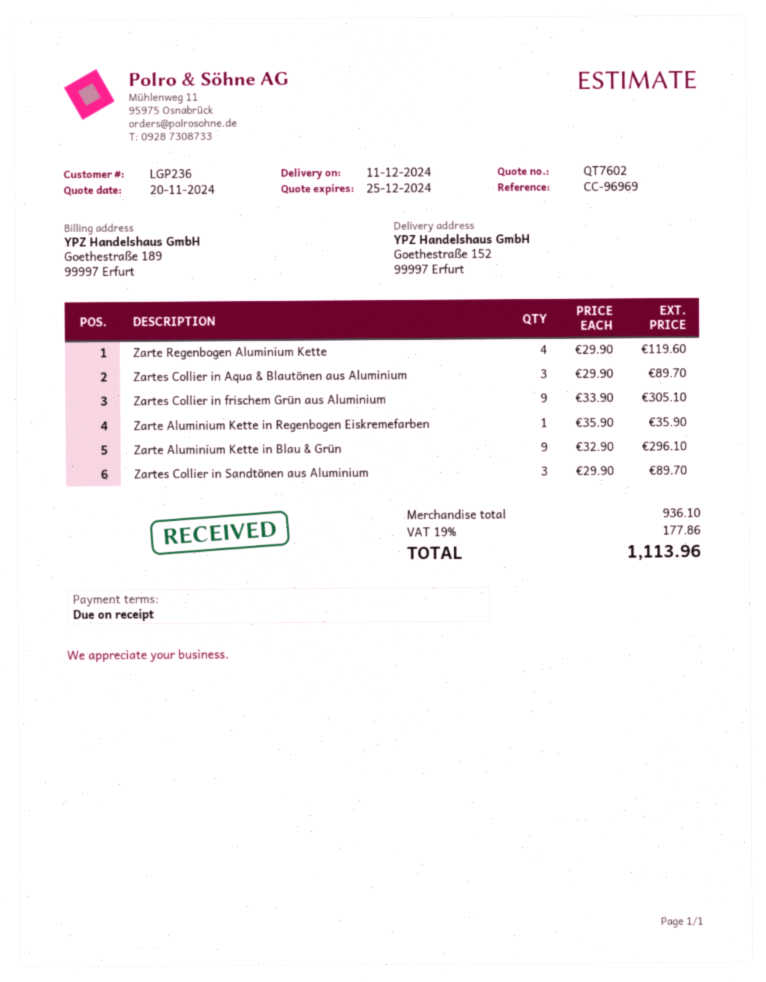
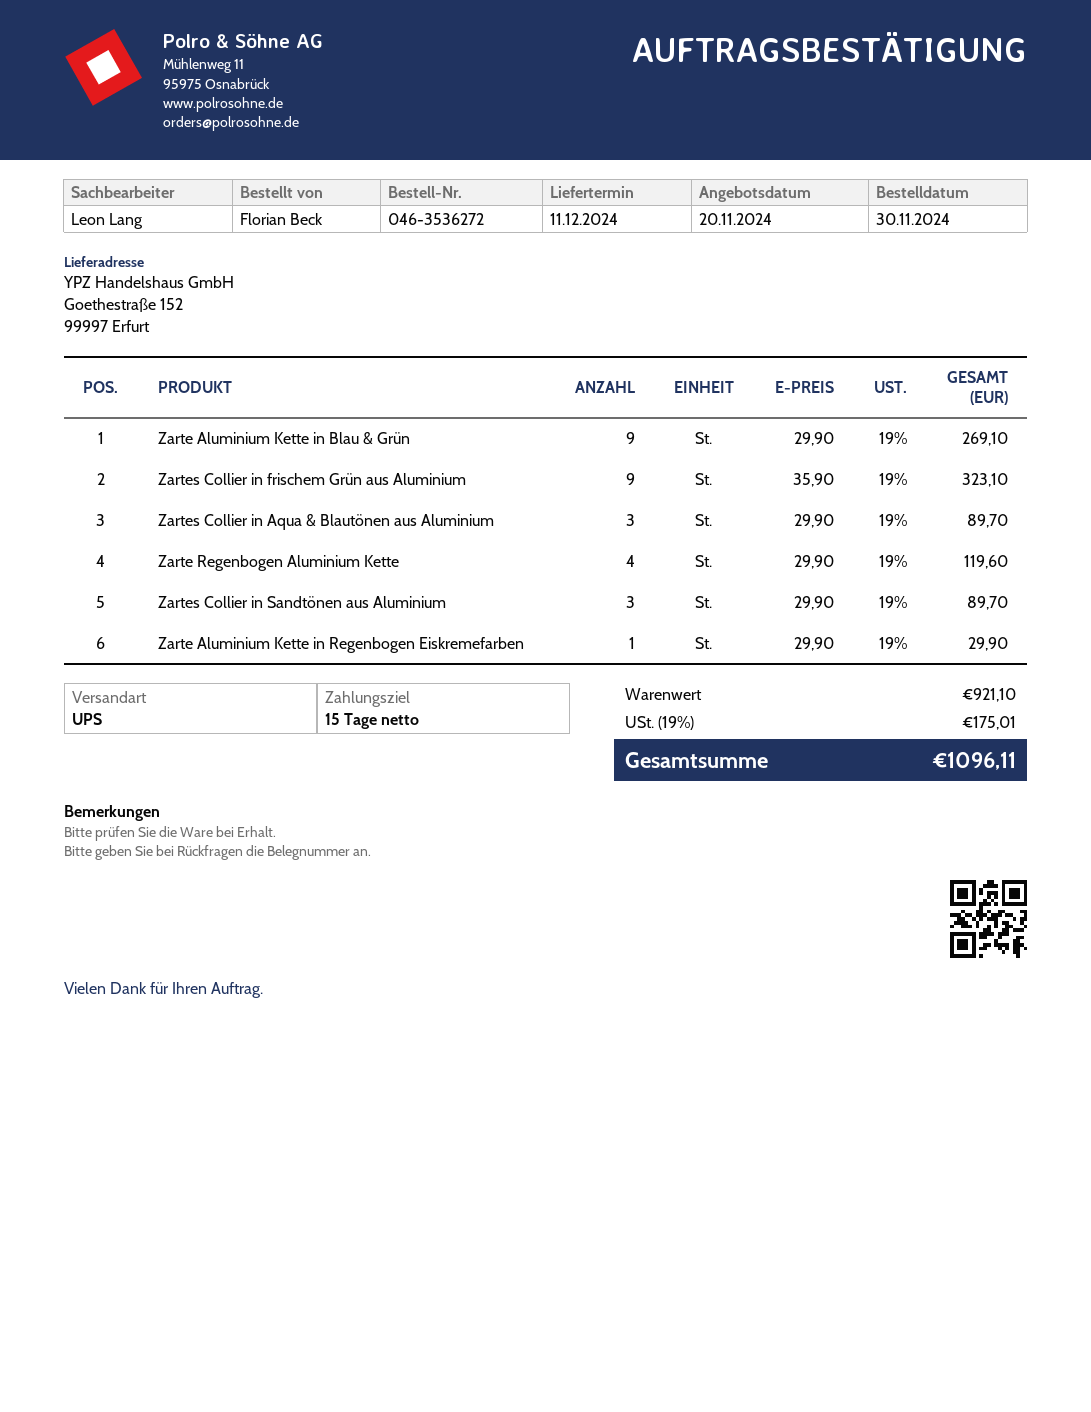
payment terms: on receipt -> 15 days
Zartes Collier in frischem Grün aus Aluminium: 9 x 33.90 = 305.10 -> 9 x 35.90 = 323.10
Zarte Aluminium Kette in Regenbogen Eiskremefarben: 1 x 35.90 = 35.90 -> 1 x 29.90 = 29.90
Zarte Aluminium Kette in Blau & Grün: 9 x 32.90 = 296.10 -> 9 x 29.90 = 269.10
subtotal: 936.10 -> 921.10
tax: 19% = 177.86 -> 19% = 175.01
total: 1113.96 -> 1096.11

